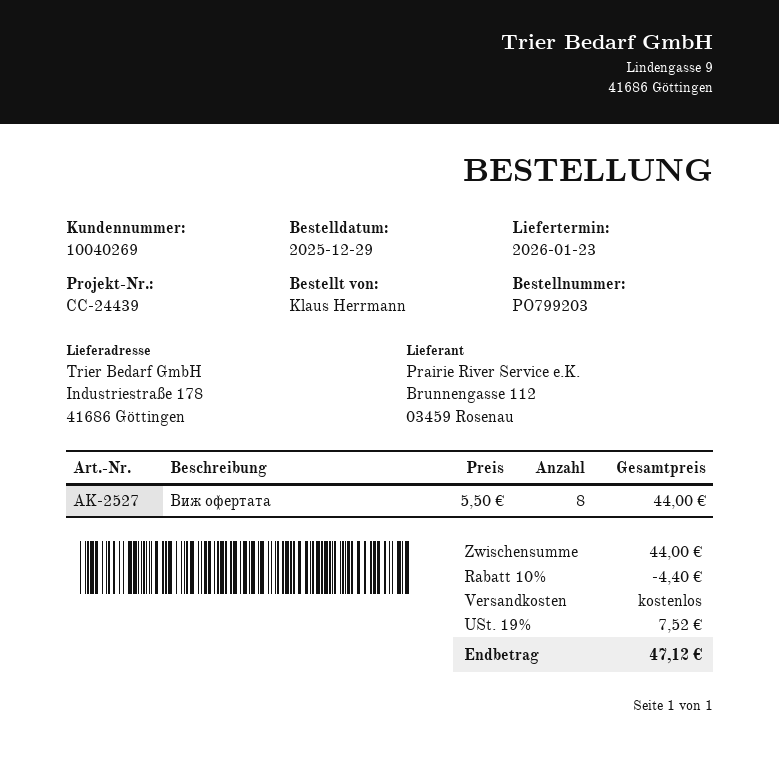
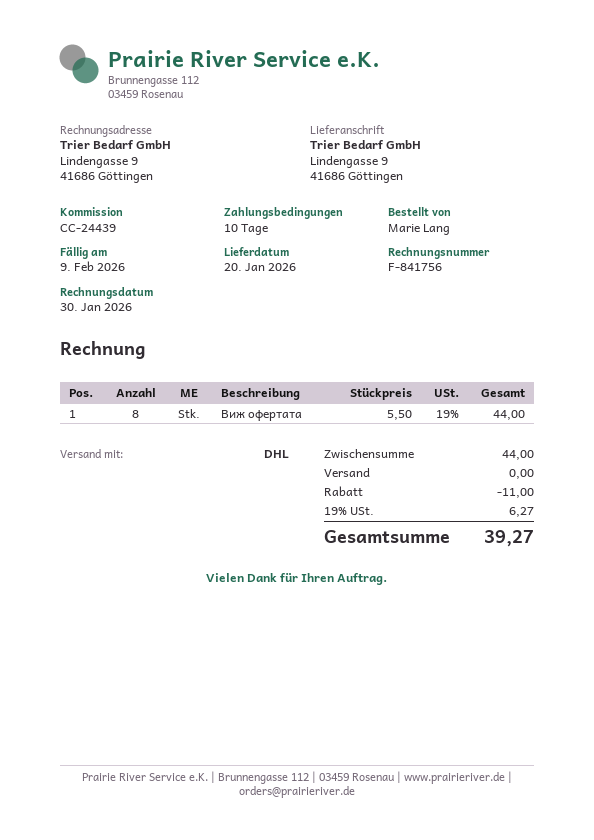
delivery date: 2026-01-23 -> 2026-01-20
ordered by: Klaus Herrmann -> Marie Lang
ship to: Industriestraße 178, 41686 Göttingen -> Lindengasse 9, 41686 Göttingen
discount: 4.40 -> 11.00
tax: 19% = 7.52 -> 19% = 6.27
total: 47.12 -> 39.27

